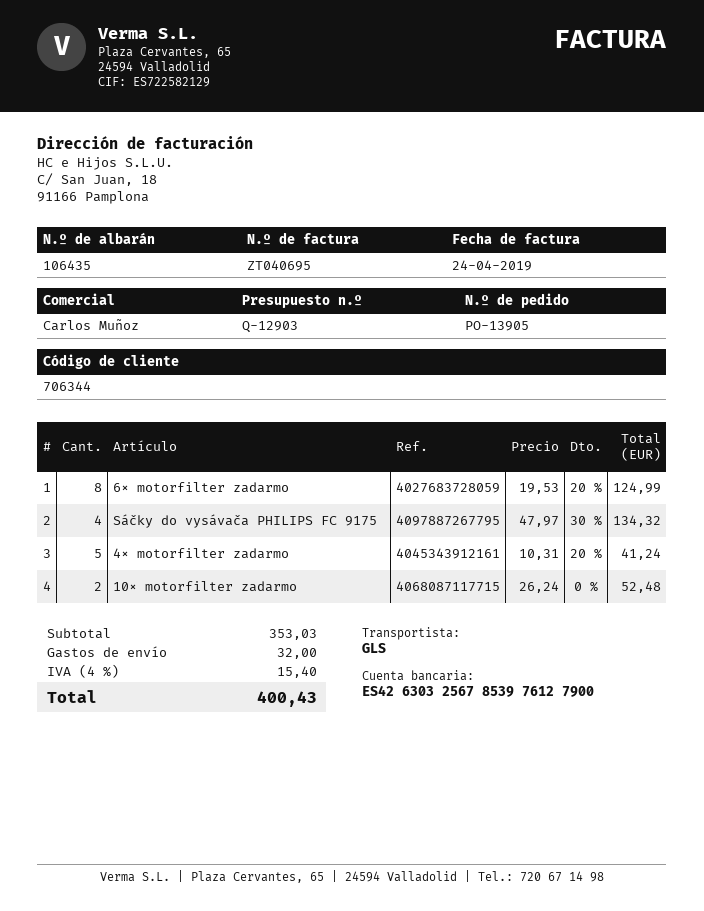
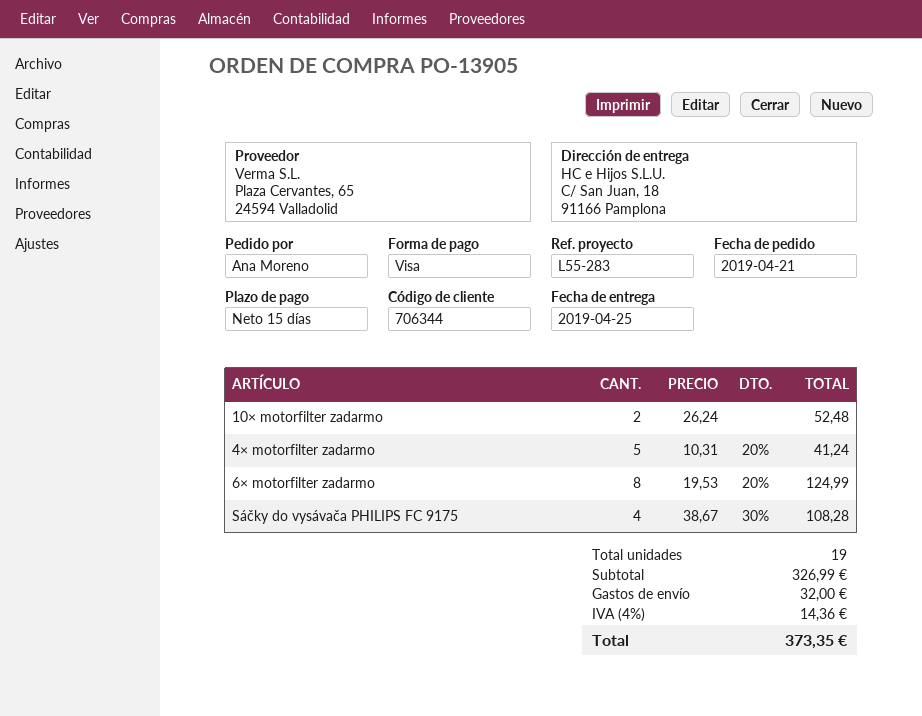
Sáčky do vysávača PHILIPS FC 9175: 4 x 47.97 - 30% = 134.32 -> 4 x 38.67 - 30% = 108.28
subtotal: 353.03 -> 326.99
tax: 4% = 15.40 -> 4% = 14.36
total: 400.43 -> 373.35

